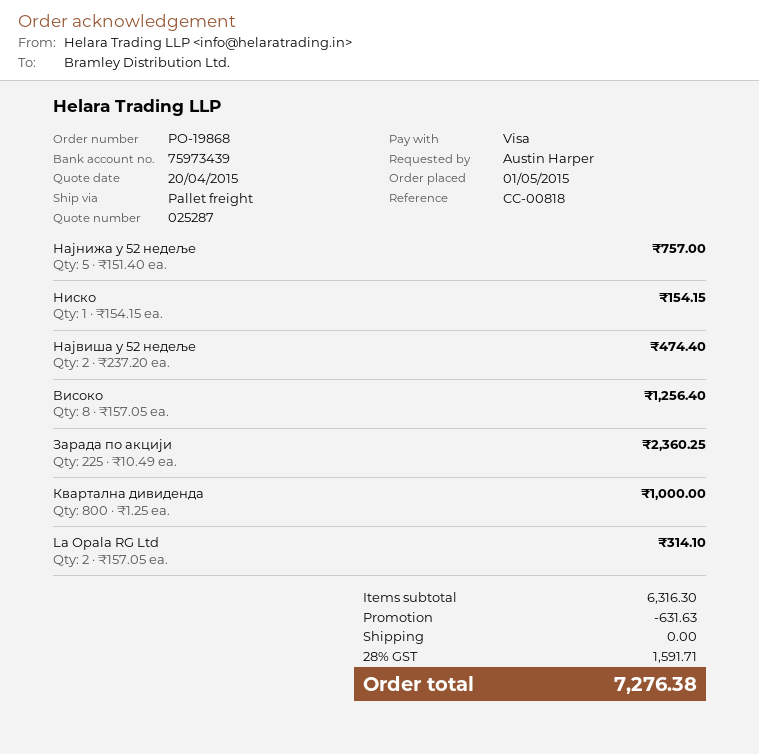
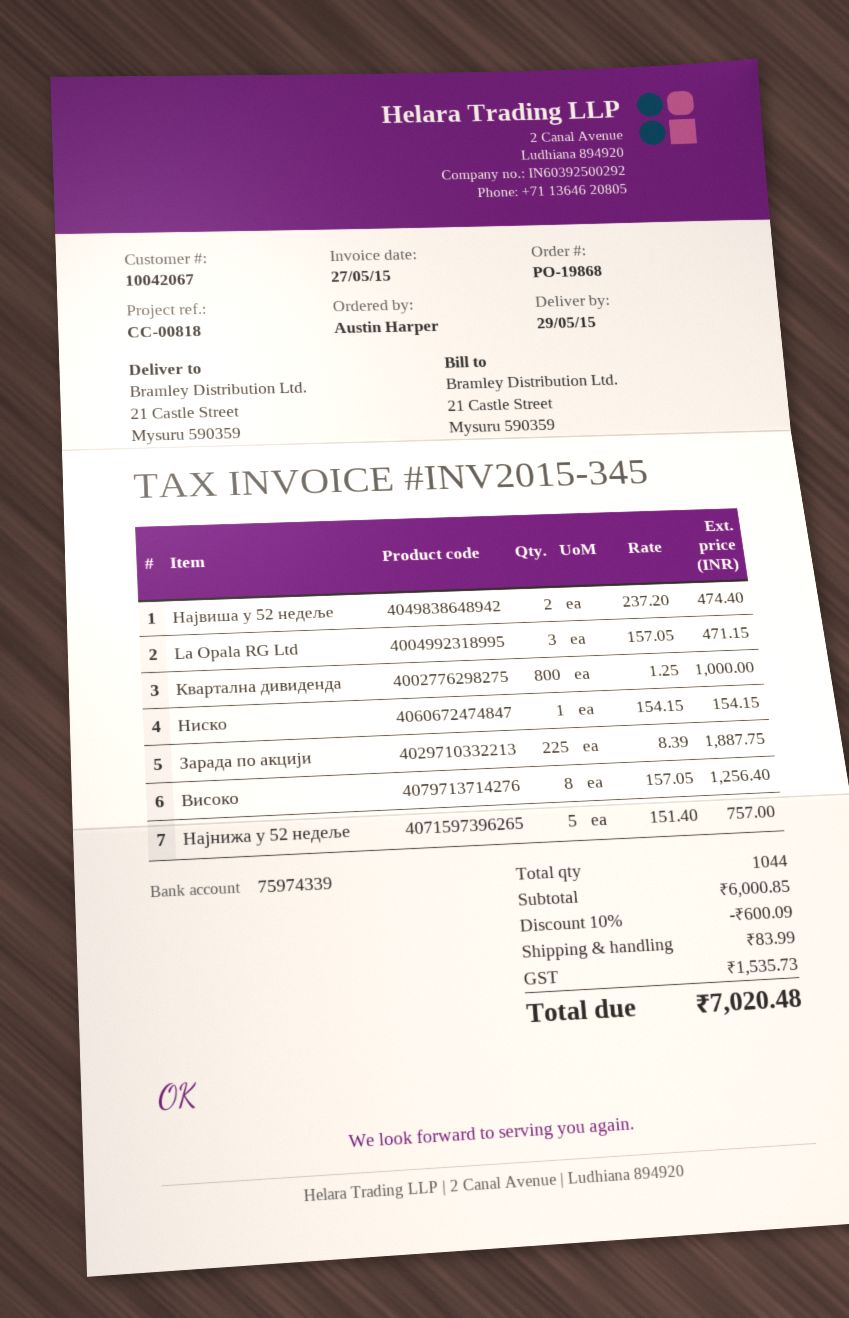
bank account: 75973439 -> 75974339
Зарада по акцији: 225 x 10.49 = 2360.25 -> 225 x 8.39 = 1887.75
La Opala RG Ltd: 2 x 157.05 = 314.10 -> 3 x 157.05 = 471.15
subtotal: 6316.30 -> 6000.85
discount: 631.63 -> 600.09
shipping: 0.00 -> 83.99
tax: 1591.71 -> 1535.73
total: 7276.38 -> 7020.48

